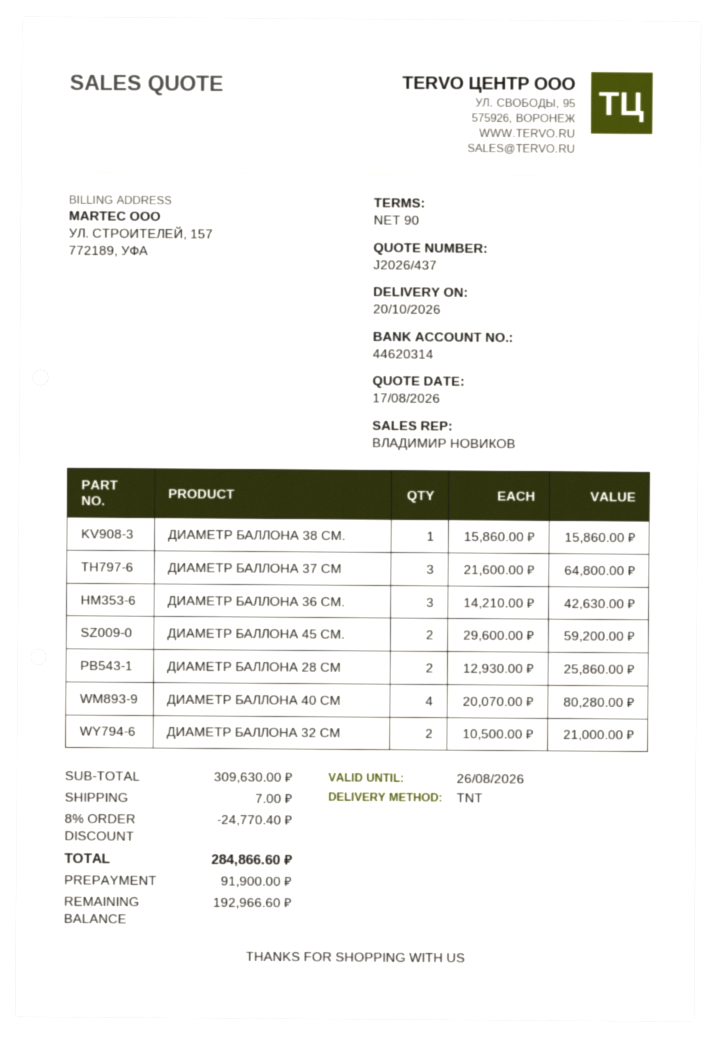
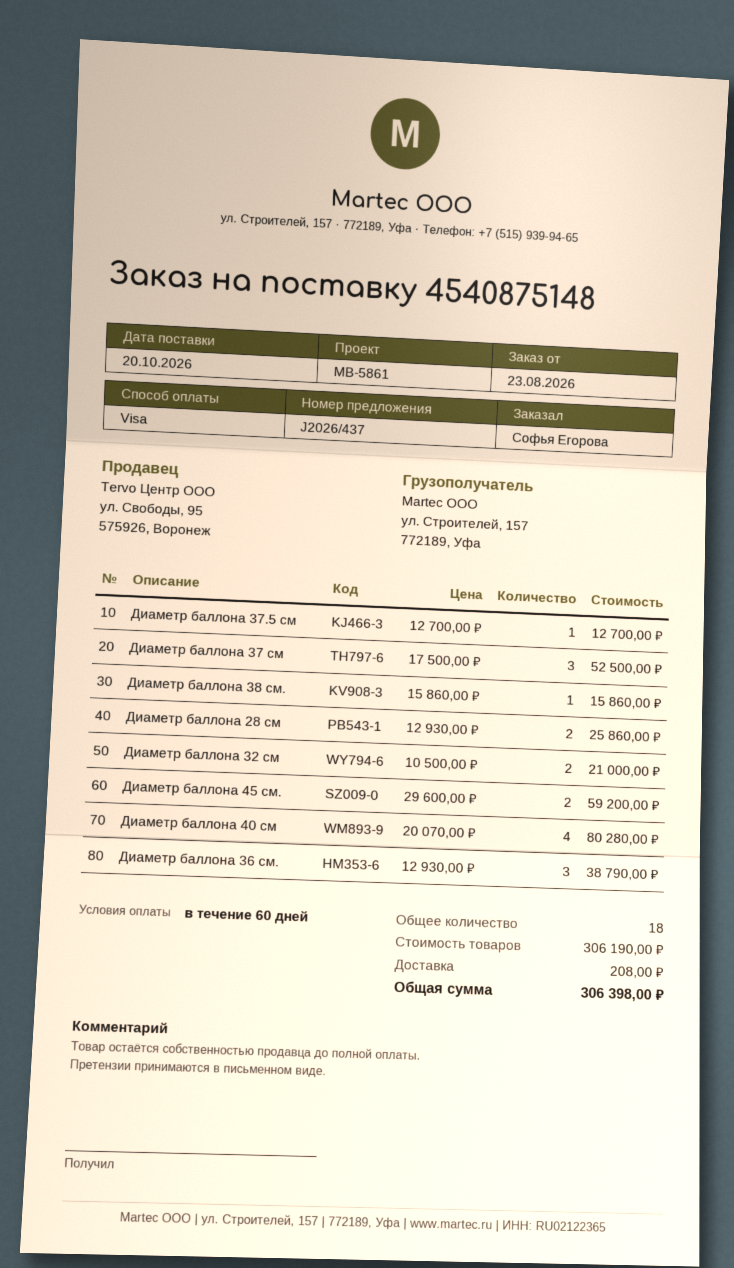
payment terms: 90 days -> 60 days
ДИАМЕТР БАЛЛОНА 37 СМ: 3 x 21600.00 = 64800.00 -> 3 x 17500.00 = 52500.00
ДИАМЕТР БАЛЛОНА 36 СМ.: 3 x 14210.00 = 42630.00 -> 3 x 12930.00 = 38790.00
Диаметр баллона 37.5 см: none -> 1 x 12700.00 = 12700.00
subtotal: 309630.00 -> 306190.00
discount: 8% = 24770.40 -> none
shipping: 7.00 -> 208.00
total: 284866.60 -> 306398.00

